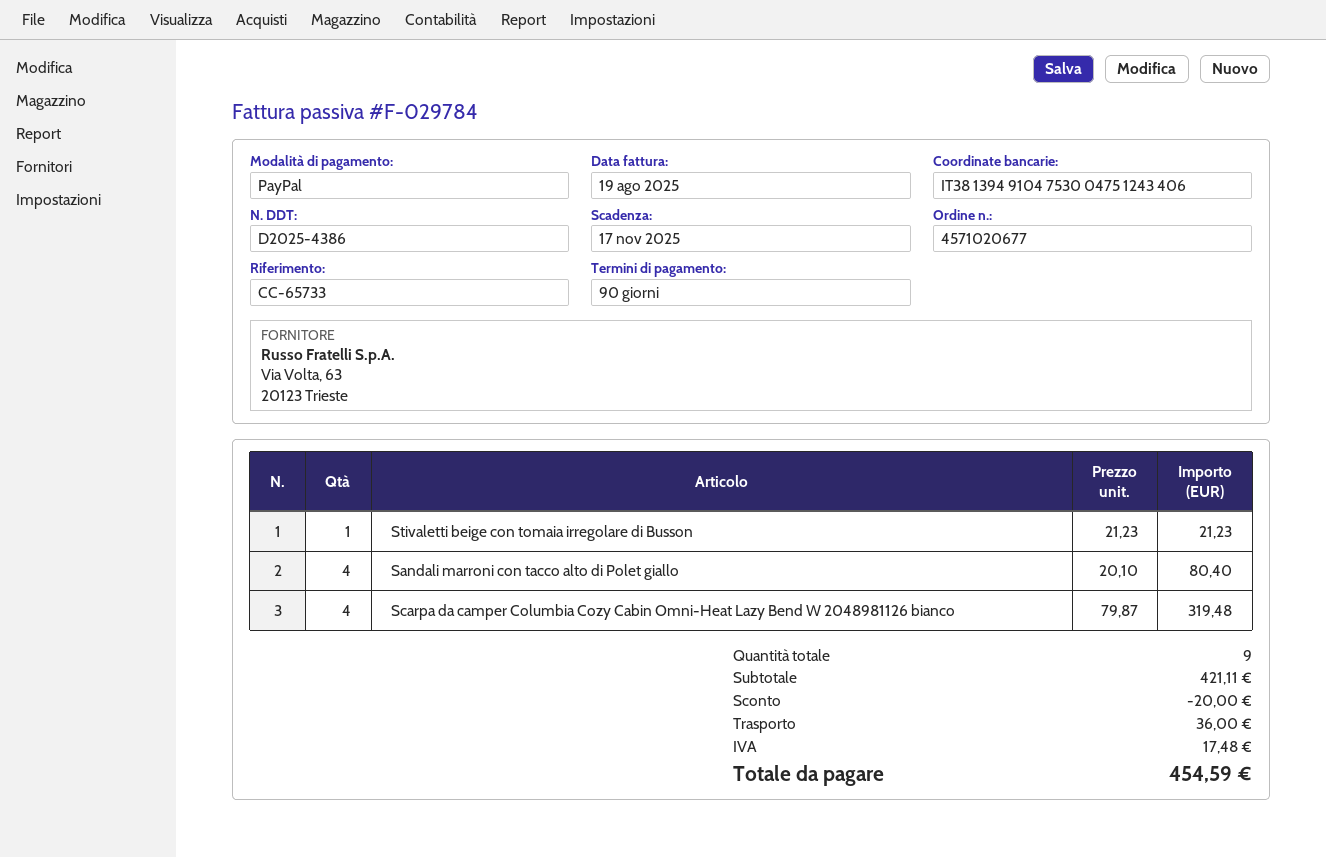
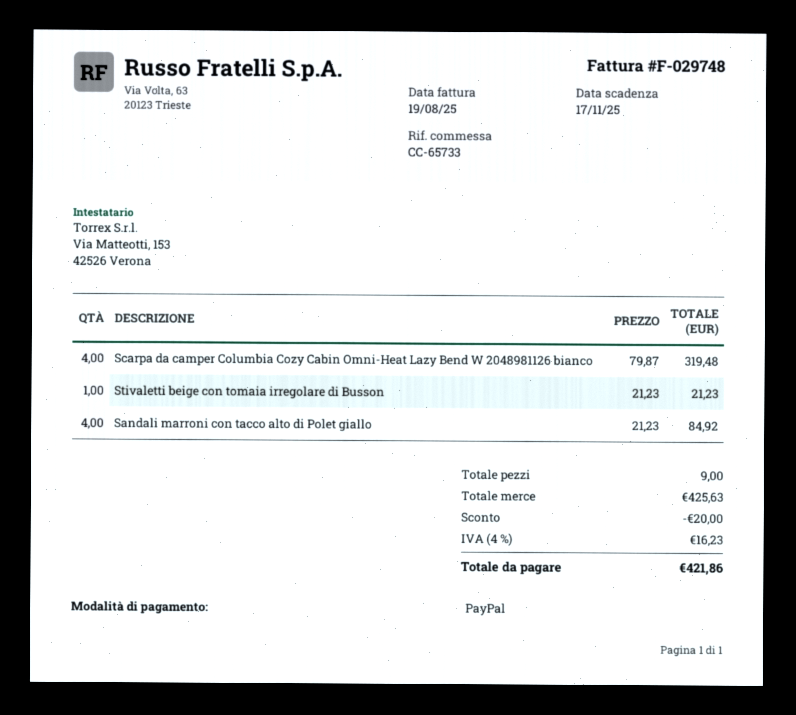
invoice number: F-029784 -> F-029748
Sandali marroni con tacco alto di Polet giallo: 4 x 20.10 = 80.40 -> 4 x 21.23 = 84.92
subtotal: 421.11 -> 425.63
shipping: 36.00 -> none
tax: 17.48 -> 16.23
total: 454.59 -> 421.86

